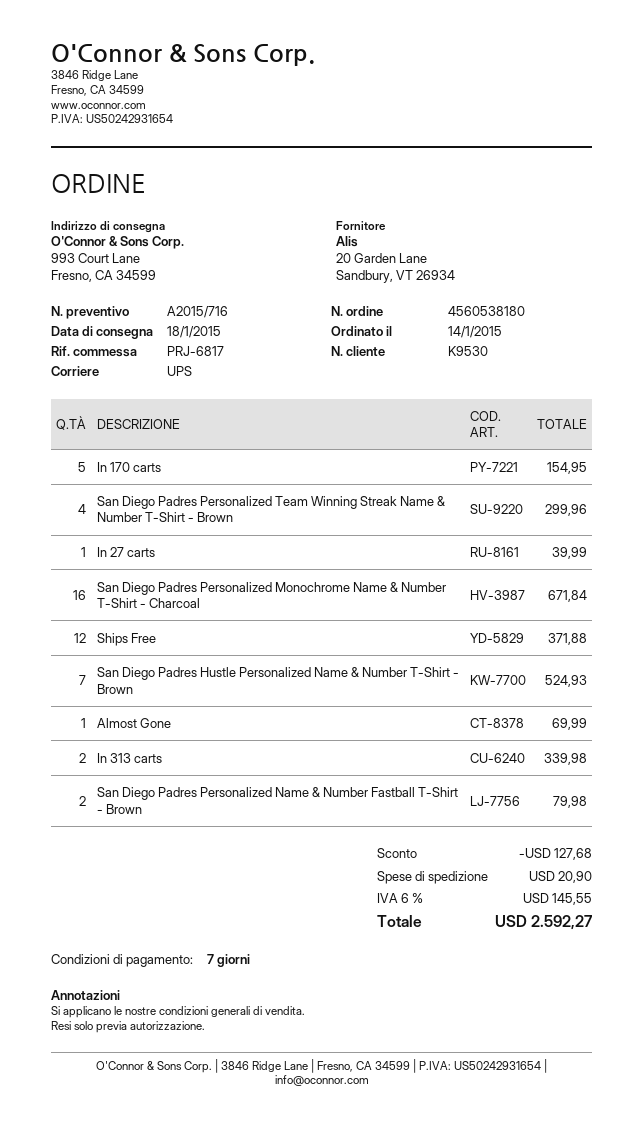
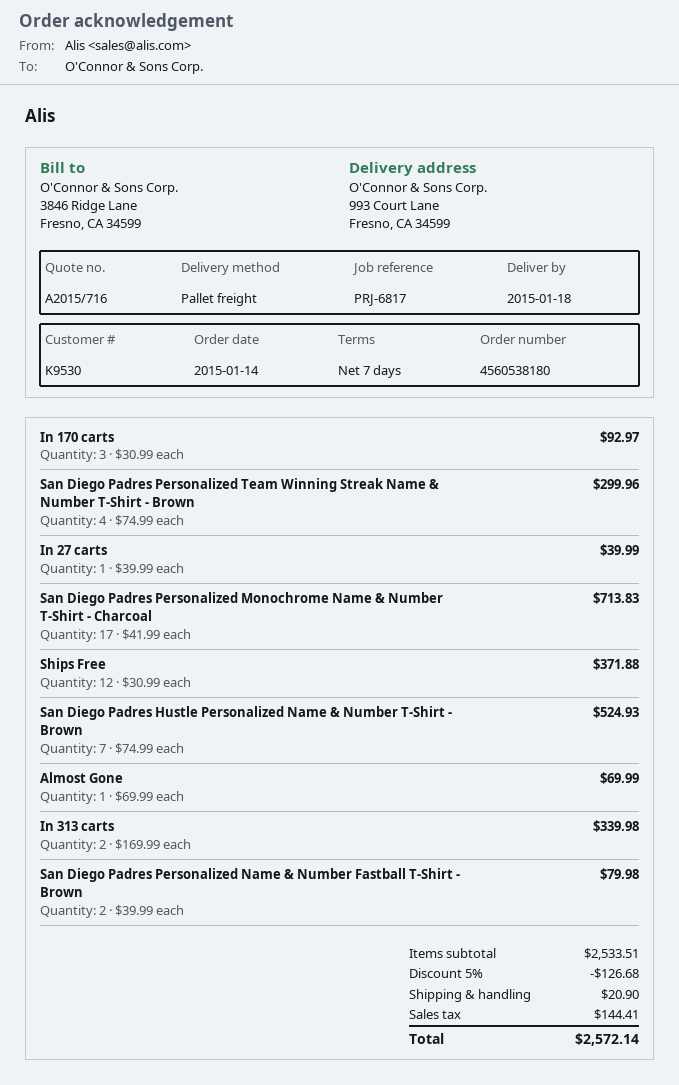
shipping method: UPS -> pallet freight
In 170 carts: 5 for 154.95 -> 3 for 92.97
San Diego Padres Personalized Monochrome Name & Number T-Shirt - Charcoal: 16 for 671.84 -> 17 for 713.83
discount: 127.68 -> 126.68
tax: 145.55 -> 144.41
total: 2592.27 -> 2572.14

